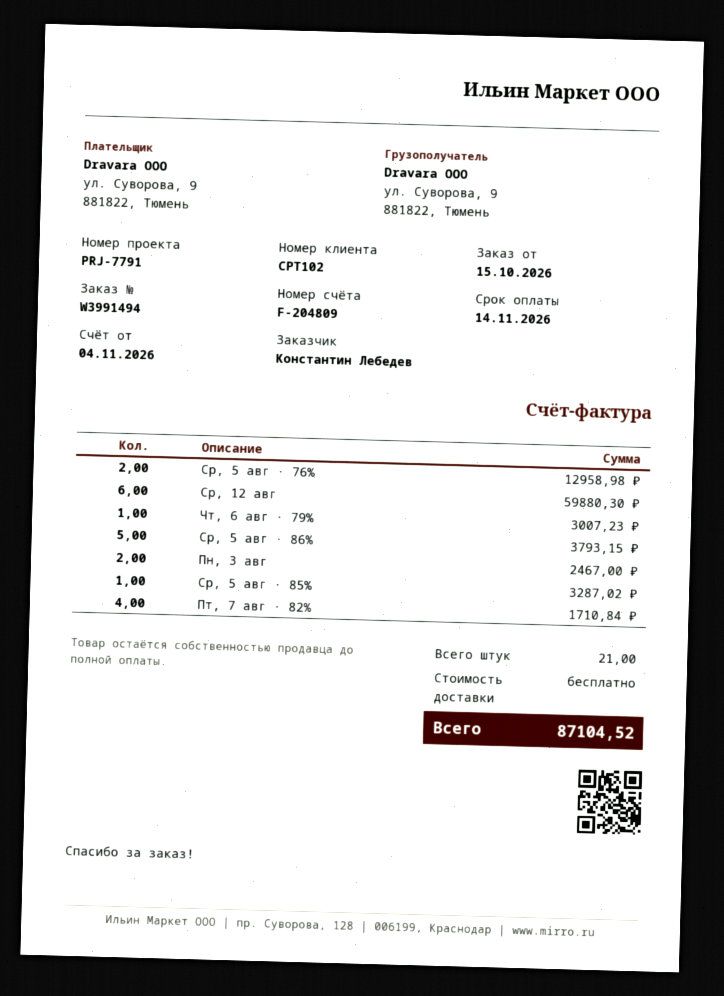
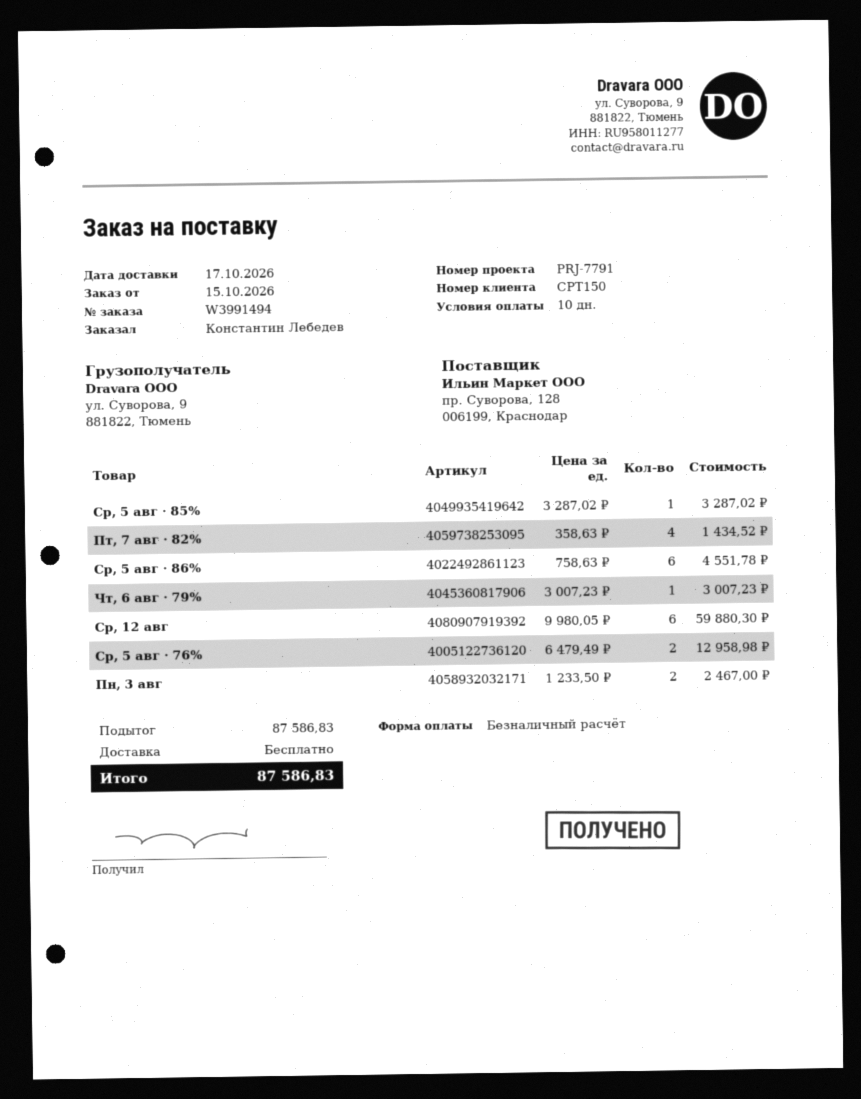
customer number: CPT102 -> CPT150
Ср, 5 авг · 86%: 5 for 3793.15 -> 6 for 4551.78
Пт, 7 авг · 82%: 4 for 1710.84 -> 4 for 1434.52
total: 87104.52 -> 87586.83

